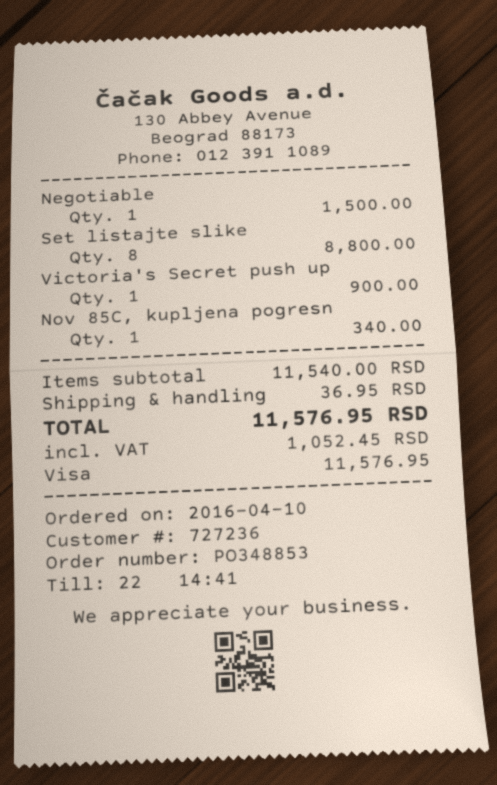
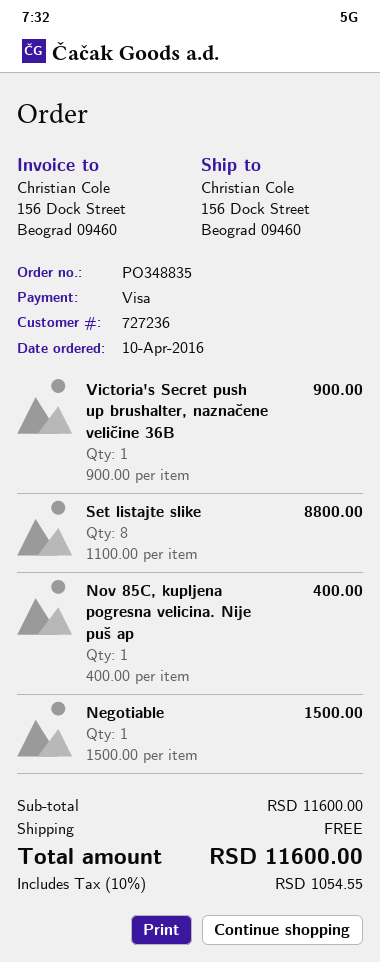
order number: PO348853 -> PO348835
Nov 85C, kupljena pogresn: 1 for 340.00 -> 1 for 400.00
subtotal: 11540.00 -> 11600.00
shipping: 36.95 -> 0.00
tax: 1052.45 -> 1054.55
total: 11576.95 -> 11600.00

